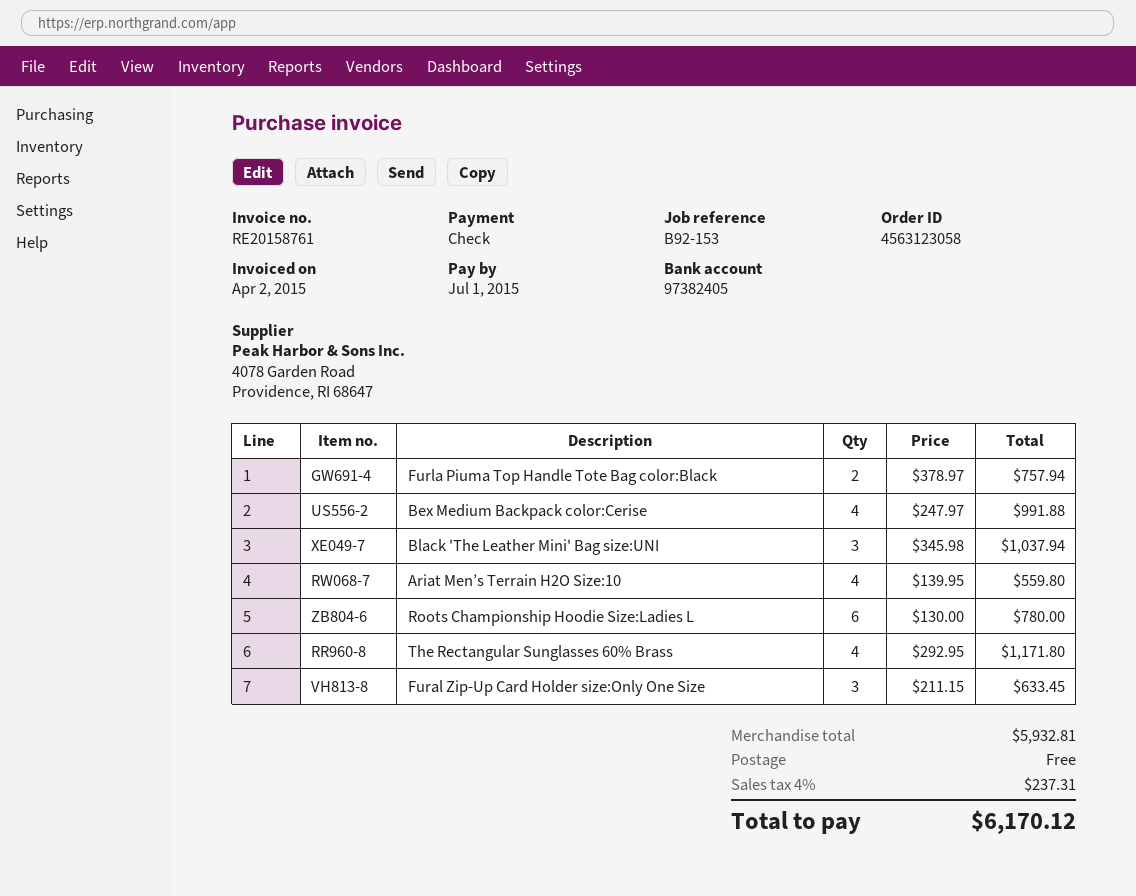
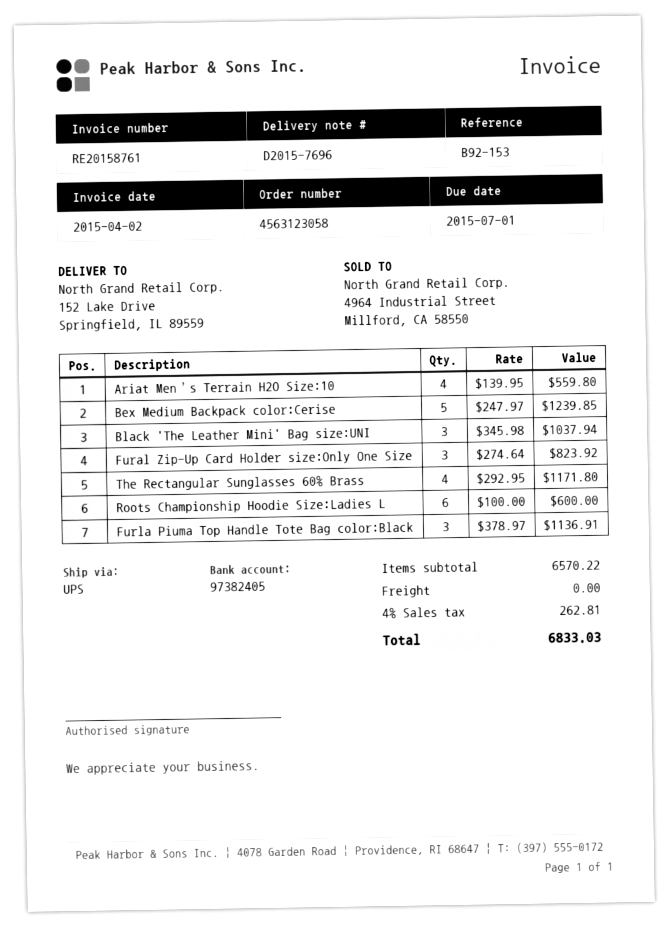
Furla Piuma Top Handle Tote Bag color:Black: 2 x 378.97 = 757.94 -> 3 x 378.97 = 1136.91
Bex Medium Backpack color:Cerise: 4 x 247.97 = 991.88 -> 5 x 247.97 = 1239.85
Roots Championship Hoodie Size:Ladies L: 6 x 130.00 = 780.00 -> 6 x 100.00 = 600.00
Fural Zip-Up Card Holder size:Only One Size: 3 x 211.15 = 633.45 -> 3 x 274.64 = 823.92
subtotal: 5932.81 -> 6570.22
tax: 4% = 237.31 -> 4% = 262.81
total: 6170.12 -> 6833.03

